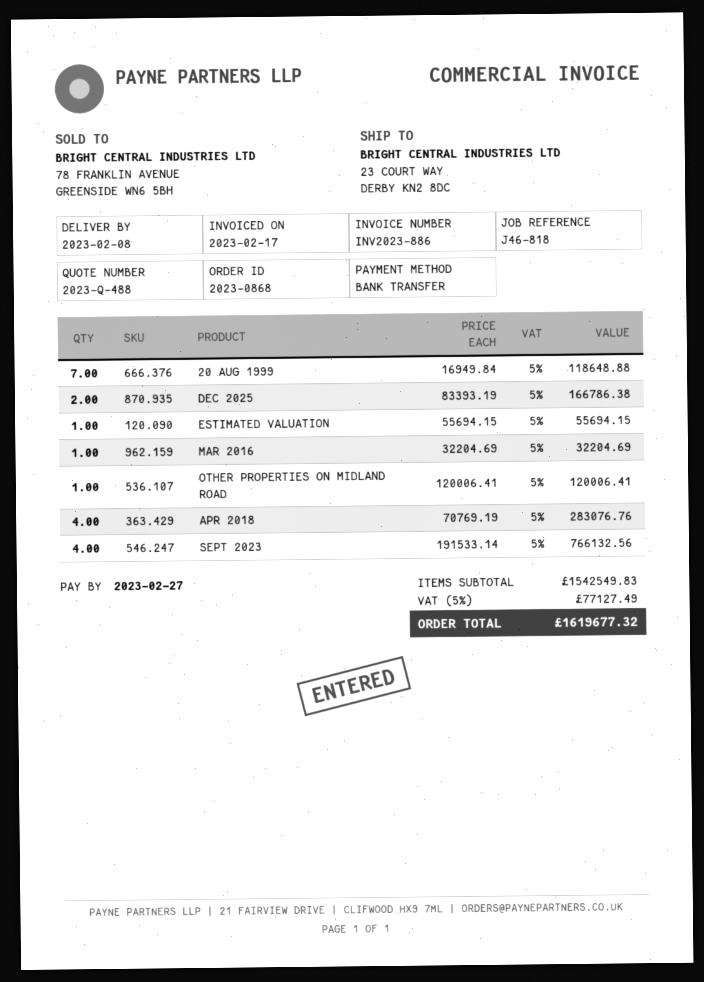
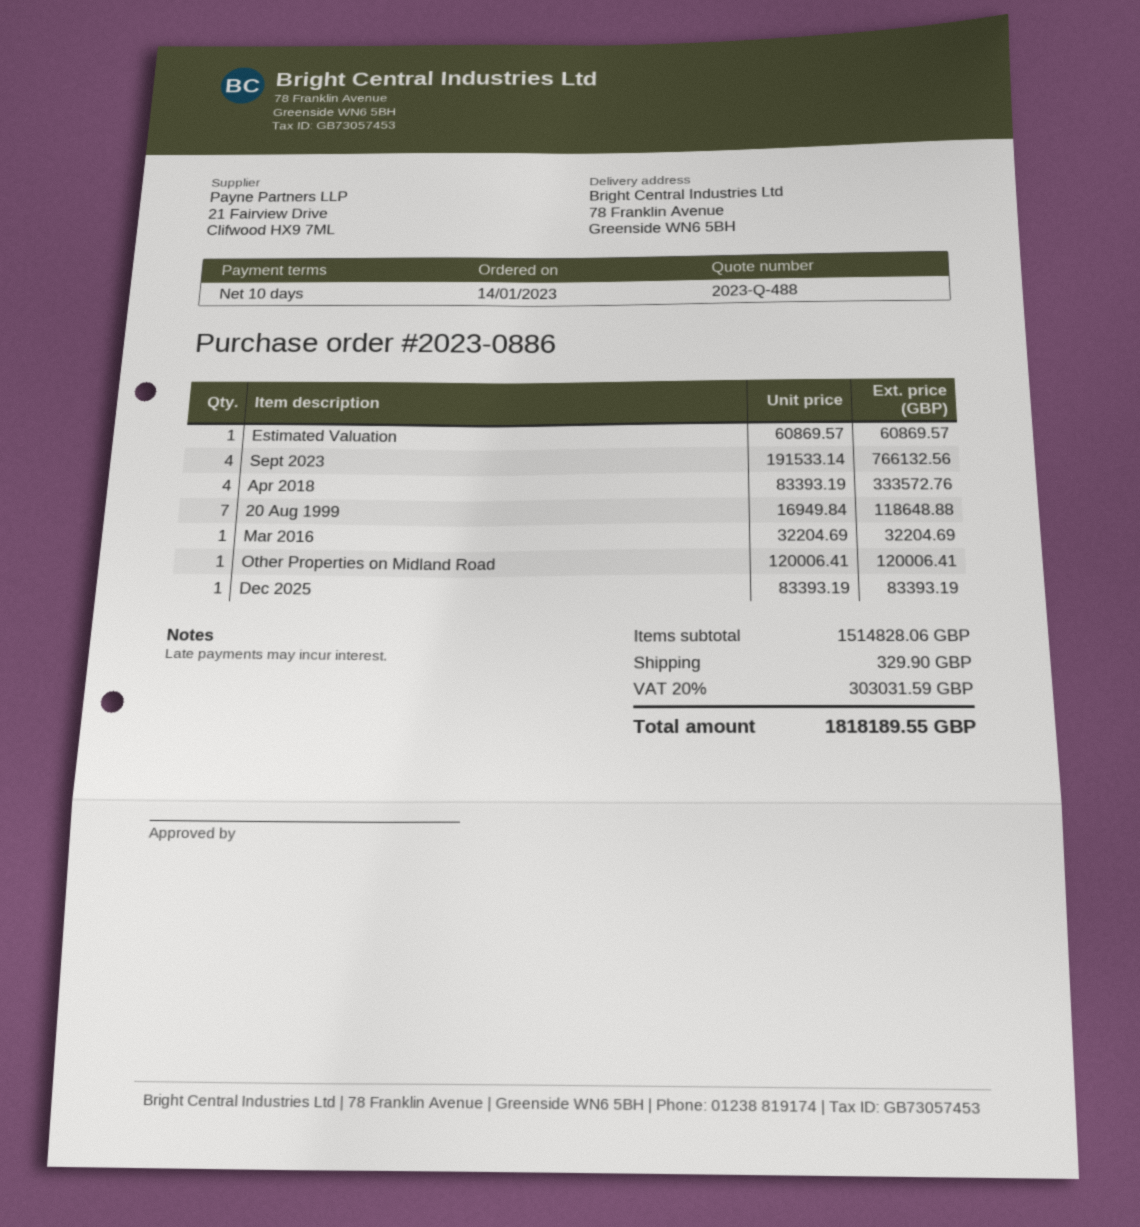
order number: 2023-0868 -> 2023-0886
ship to: 23 COURT WAY, DERBY KN2 8DC -> 78 Franklin Avenue, Greenside WN6 5BH
DEC 2025: 2 x 83393.19 = 166786.38 -> 1 x 83393.19 = 83393.19
ESTIMATED VALUATION: 1 x 55694.15 = 55694.15 -> 1 x 60869.57 = 60869.57
APR 2018: 4 x 70769.19 = 283076.76 -> 4 x 83393.19 = 333572.76
subtotal: 1542549.83 -> 1514828.06
shipping: none -> 329.90
tax: 5% = 77127.49 -> 20% = 303031.59
total: 1619677.32 -> 1818189.55

